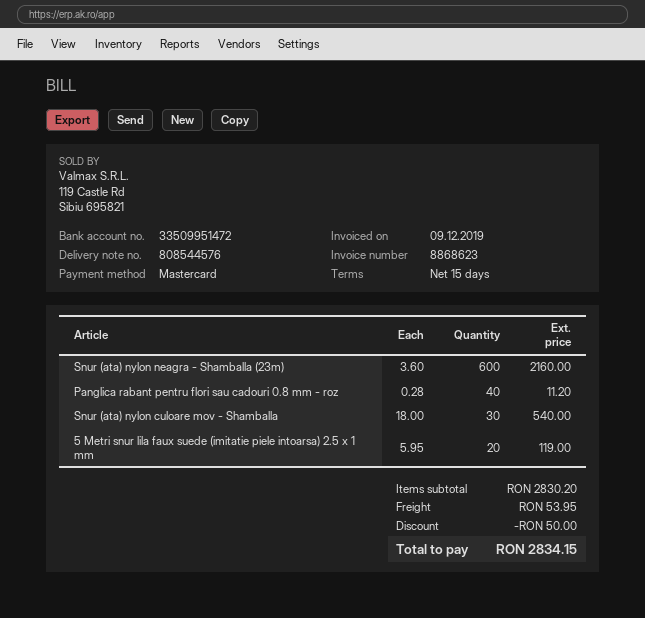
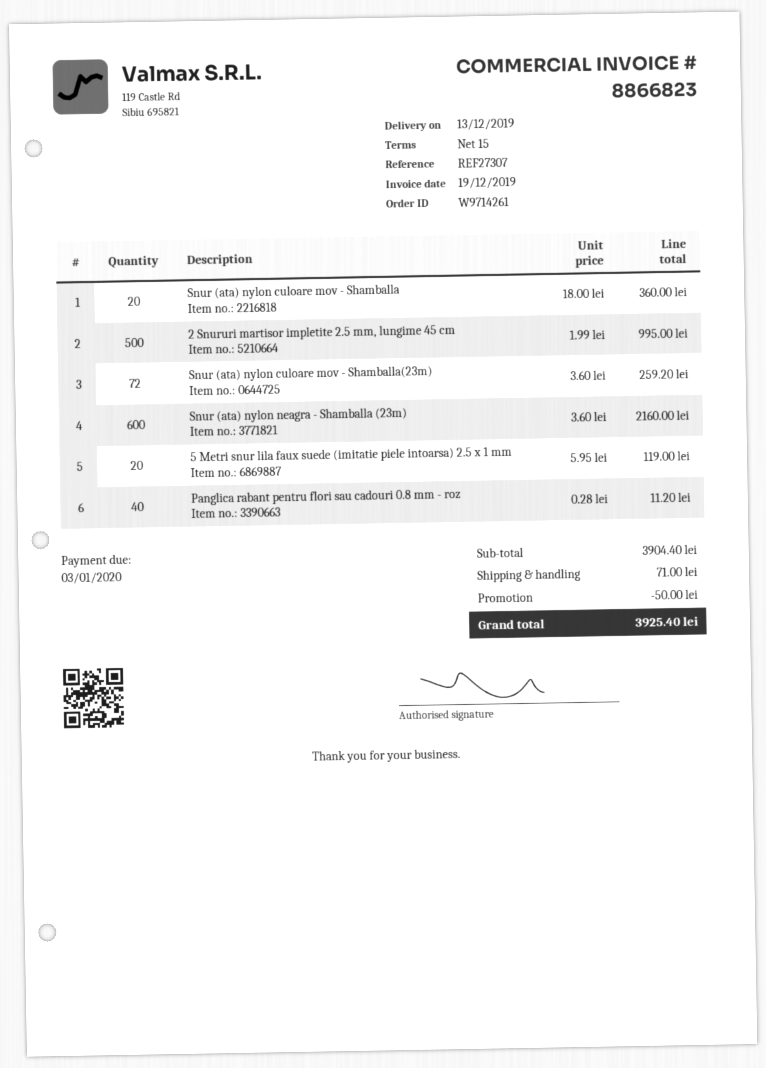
invoice number: 8868623 -> 8866823
invoice date: 2019-12-09 -> 2019-12-19
Snur (ata) nylon culoare mov - Shamballa: 30 x 18.00 = 540.00 -> 20 x 18.00 = 360.00
2 Snururi martisor impletite 2.5 mm, lungime 45 cm: none -> 500 x 1.99 = 995.00
Snur (ata) nylon culoare mov - Shamballa(23m): none -> 72 x 3.60 = 259.20
subtotal: 2830.20 -> 3904.40
shipping: 53.95 -> 71.00
total: 2834.15 -> 3925.40

